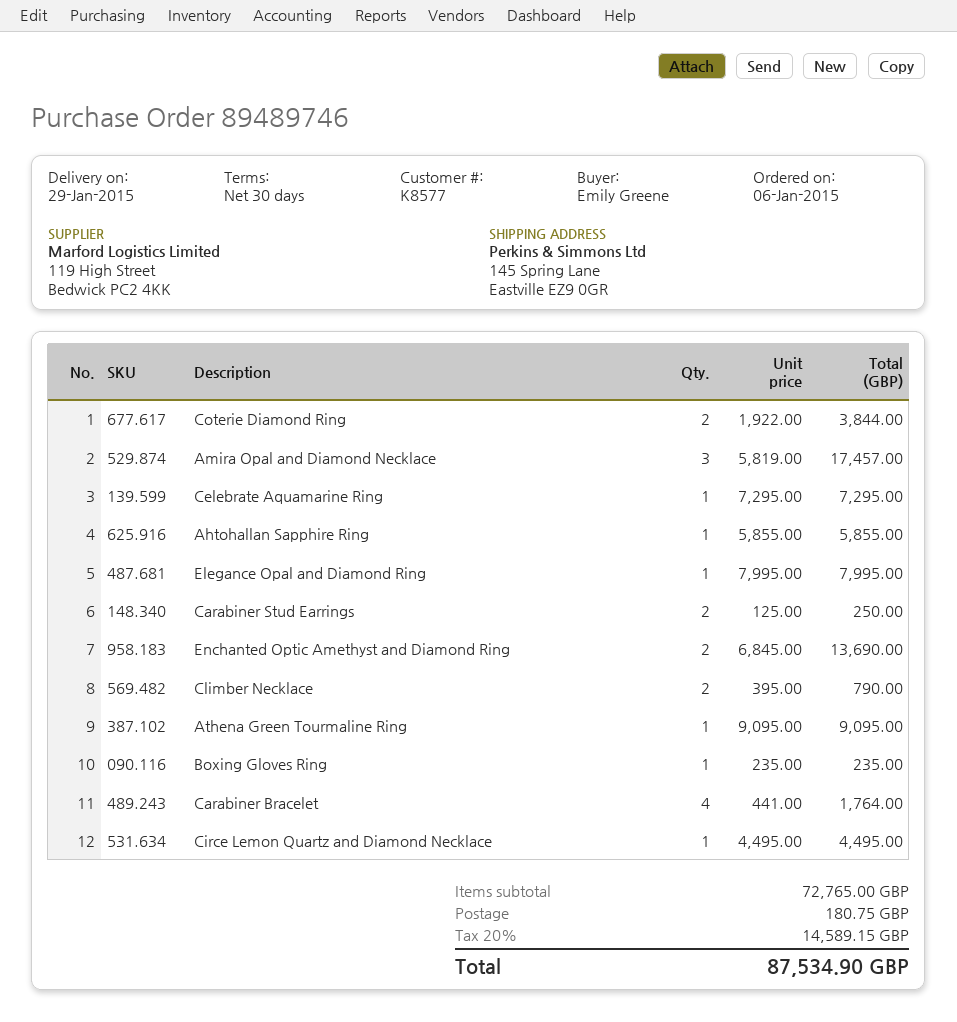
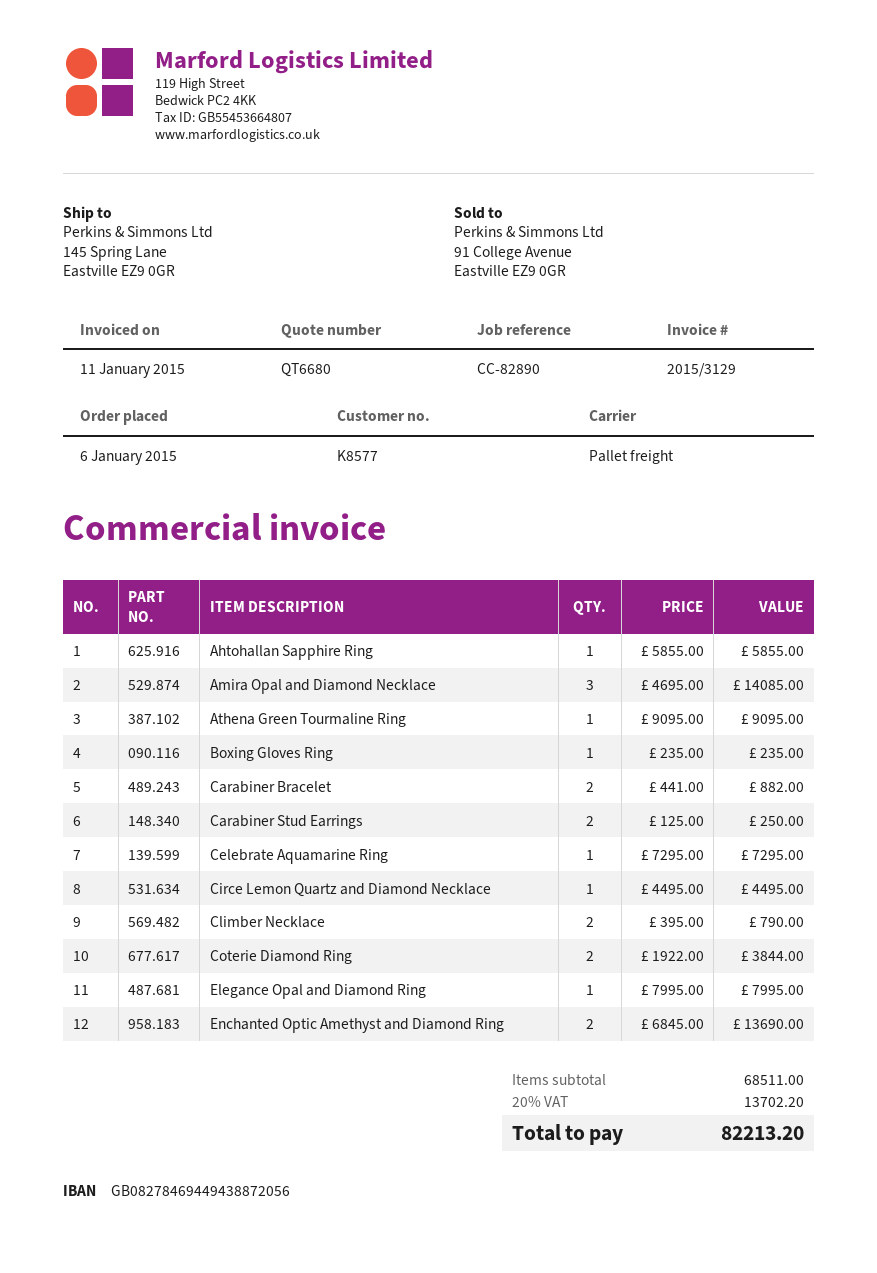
Amira Opal and Diamond Necklace: 3 x 5819.00 = 17457.00 -> 3 x 4695.00 = 14085.00
Carabiner Bracelet: 4 x 441.00 = 1764.00 -> 2 x 441.00 = 882.00
subtotal: 72765.00 -> 68511.00
shipping: 180.75 -> none
tax: 20% = 14589.15 -> 20% = 13702.20
total: 87534.90 -> 82213.20

